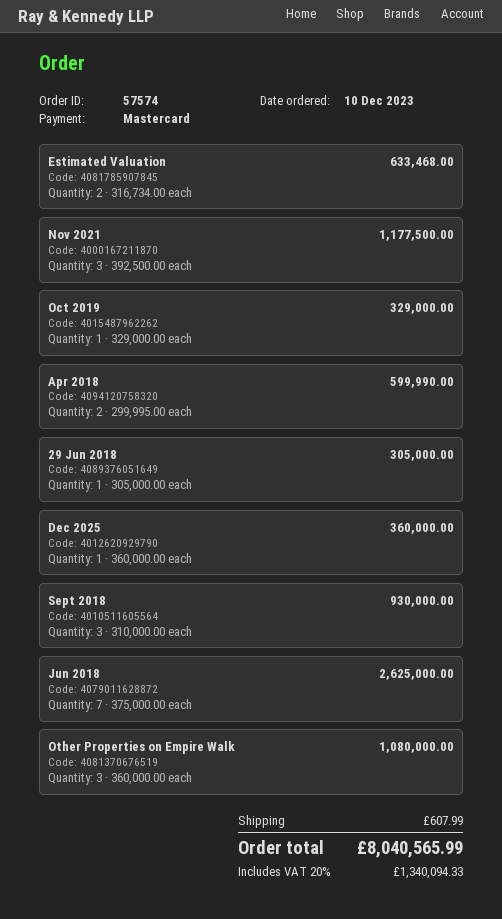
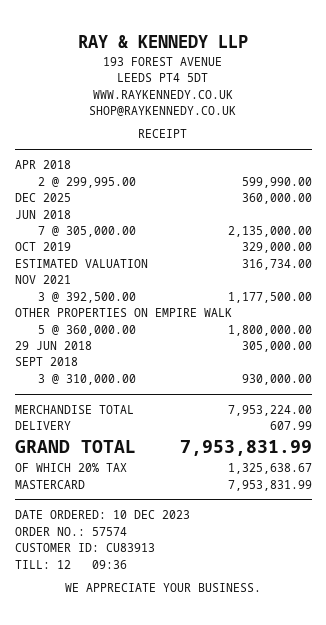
Estimated Valuation: 2 x 316734.00 = 633468.00 -> 1 x 316734.00 = 316734.00
Jun 2018: 7 x 375000.00 = 2625000.00 -> 7 x 305000.00 = 2135000.00
Other Properties on Empire Walk: 3 x 360000.00 = 1080000.00 -> 5 x 360000.00 = 1800000.00
tax: 20% = 1340094.33 -> 20% = 1325638.67
total: 8040565.99 -> 7953831.99

